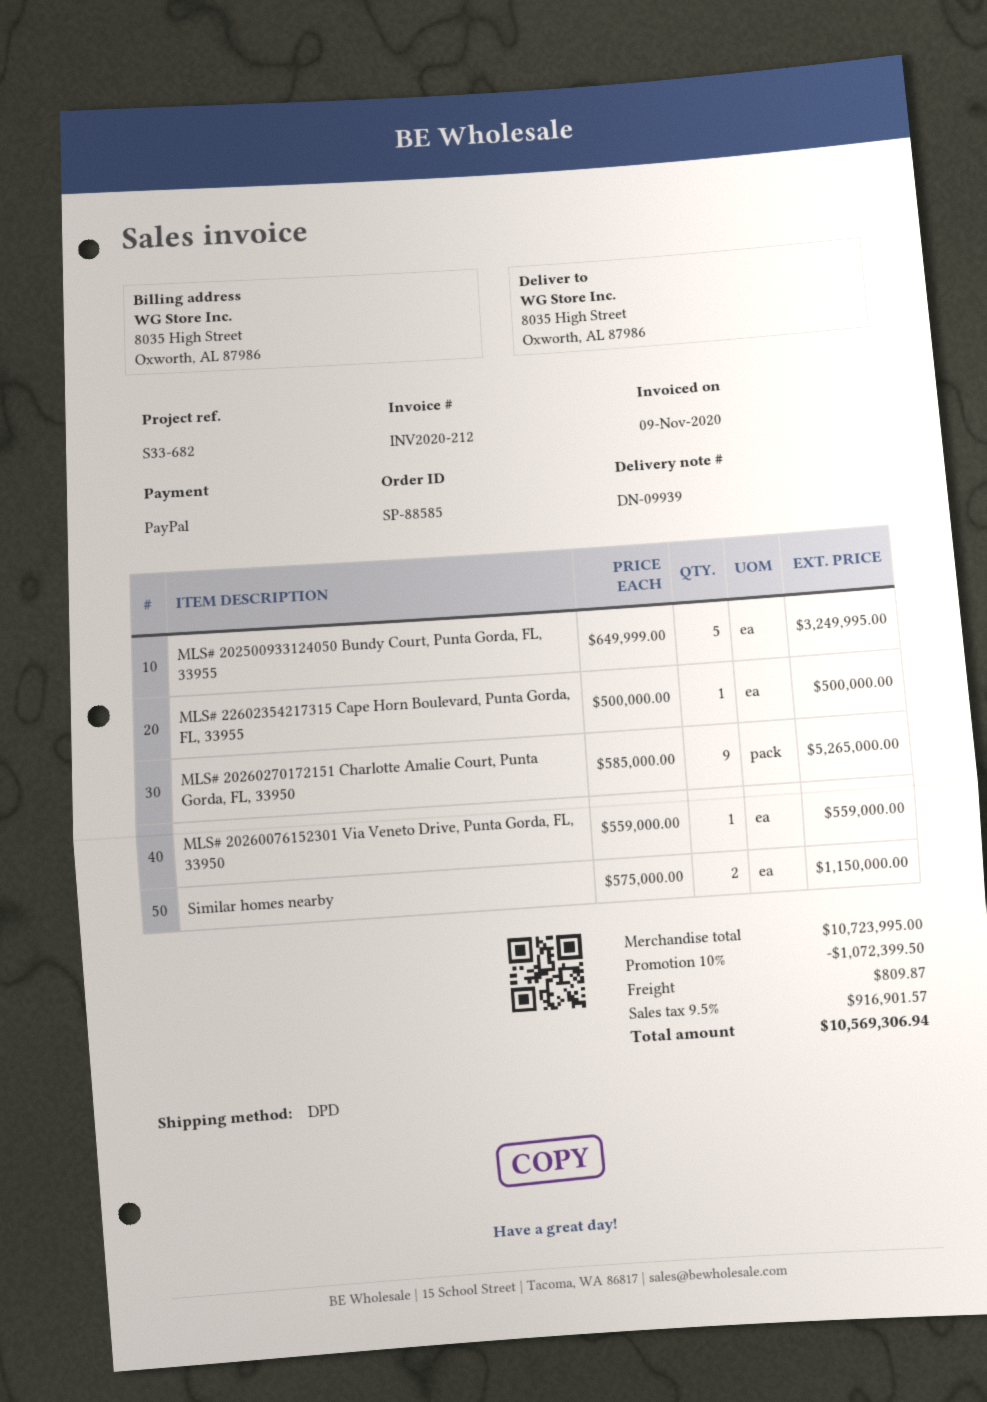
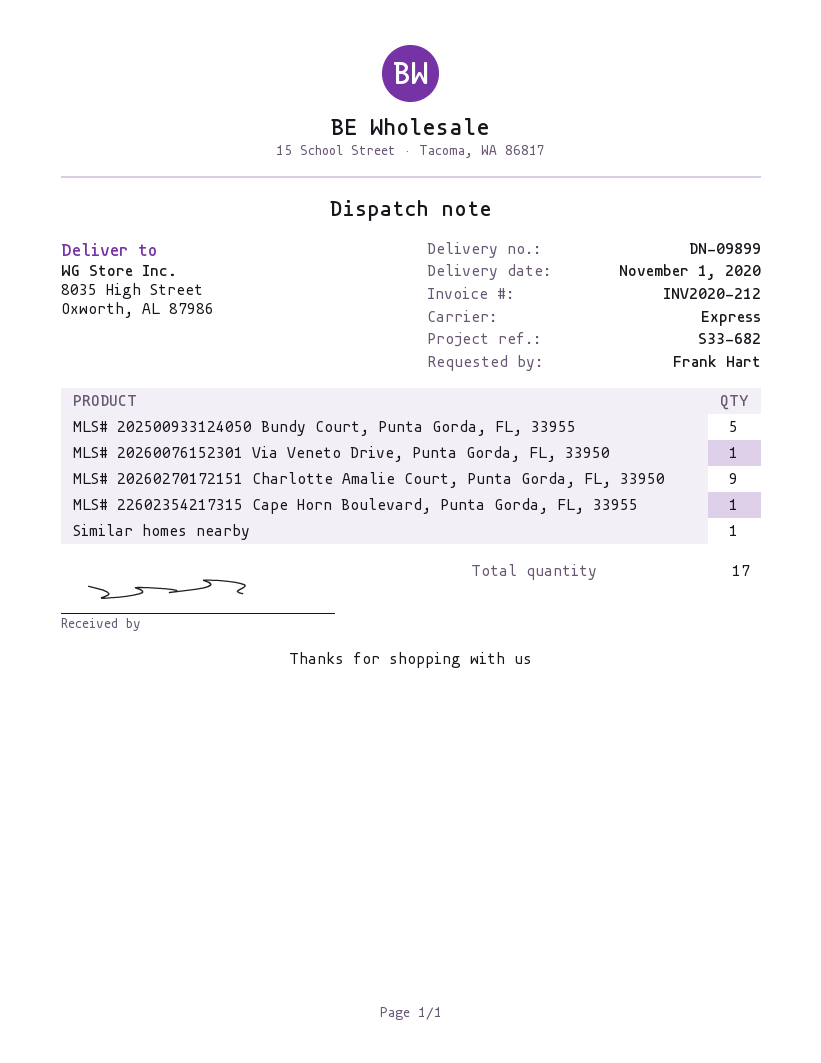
delivery note number: DN-09939 -> DN-09899
shipping method: DPD -> express
Similar homes nearby: 2 -> 1

